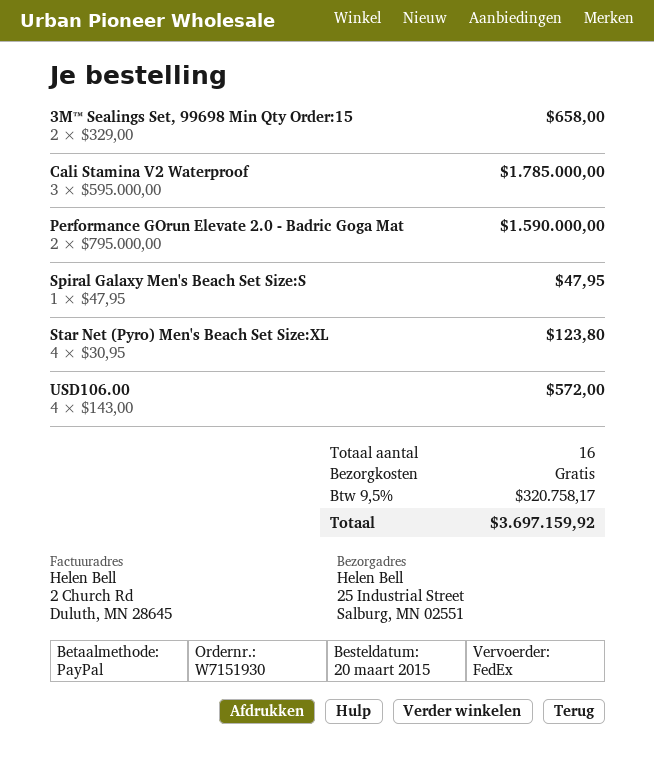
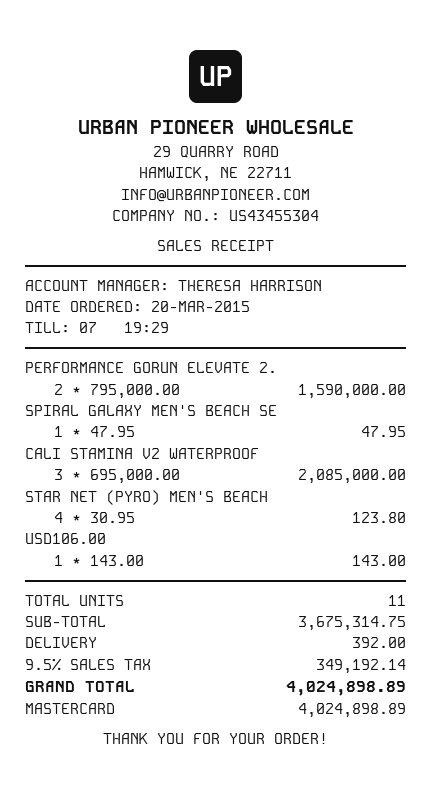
payment method: PayPal -> Mastercard
3M™ Sealings Set, 99698 Min Qty Order:15: 2 x 329.00 = 658.00 -> none
Cali Stamina V2 Waterproof: 3 x 595000.00 = 1785000.00 -> 3 x 695000.00 = 2085000.00
USD106.00: 4 x 143.00 = 572.00 -> 1 x 143.00 = 143.00
total quantity: 16 -> 11
shipping: 0.00 -> 392.00
tax: 9.5% = 320758.17 -> 9.5% = 349192.14
total: 3697159.92 -> 4024898.89

